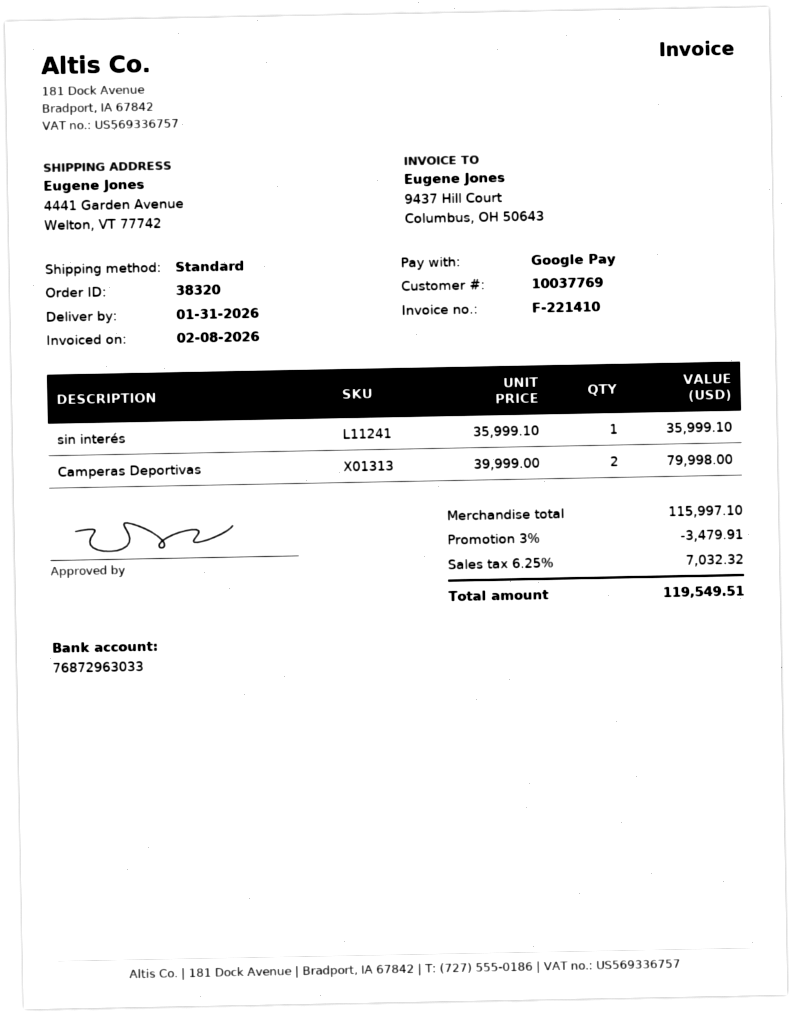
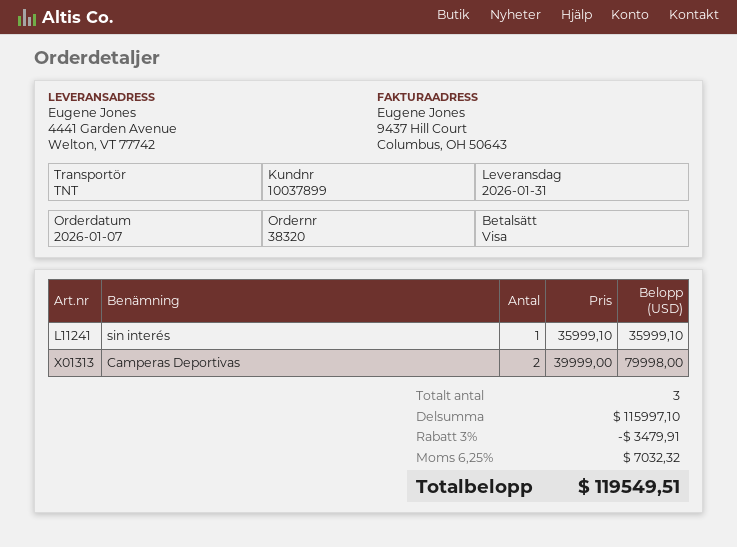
customer number: 10037769 -> 10037899
payment method: Google Pay -> Visa
shipping method: standard -> TNT

